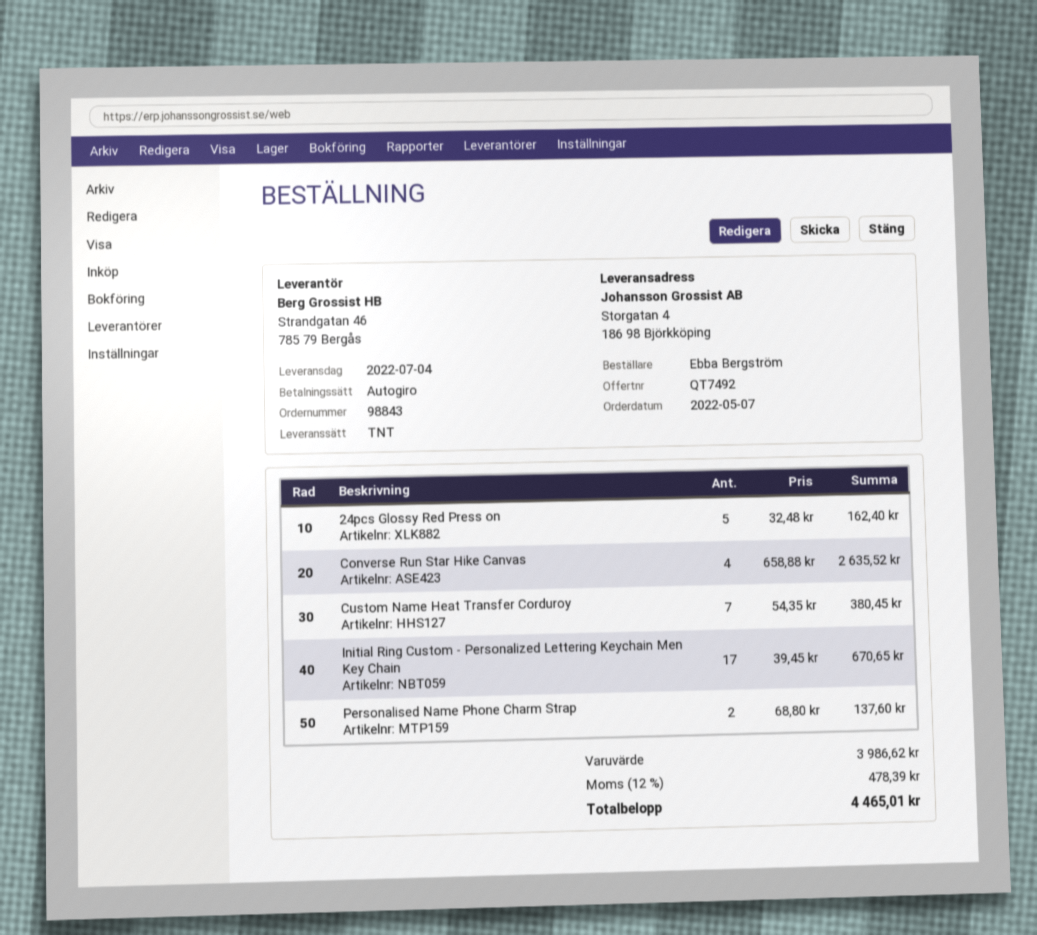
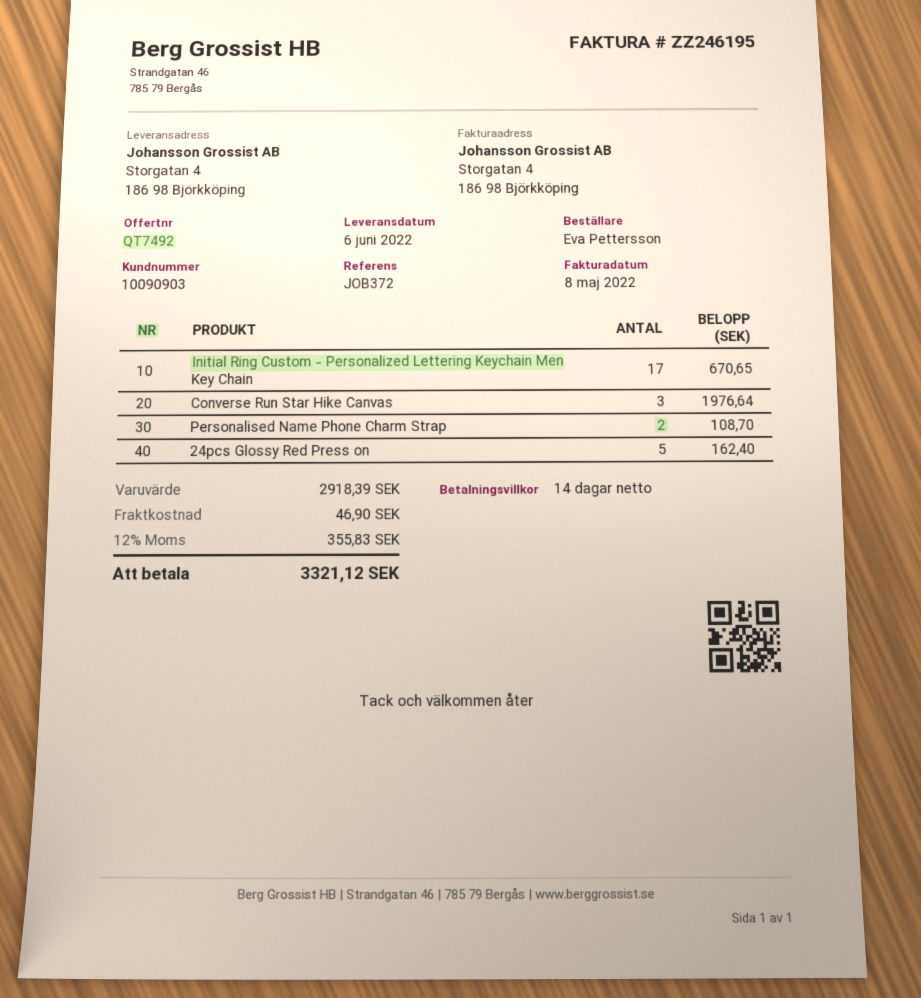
delivery date: 2022-07-04 -> 2022-06-06
ordered by: Ebba Bergström -> Eva Pettersson
Converse Run Star Hike Canvas: 4 for 2635.52 -> 3 for 1976.64
Custom Name Heat Transfer Corduroy: 7 for 380.45 -> none
Personalised Name Phone Charm Strap: 2 for 137.60 -> 2 for 108.70
subtotal: 3986.62 -> 2918.39
shipping: none -> 46.90
tax: 12% = 478.39 -> 12% = 355.83
total: 4465.01 -> 3321.12

